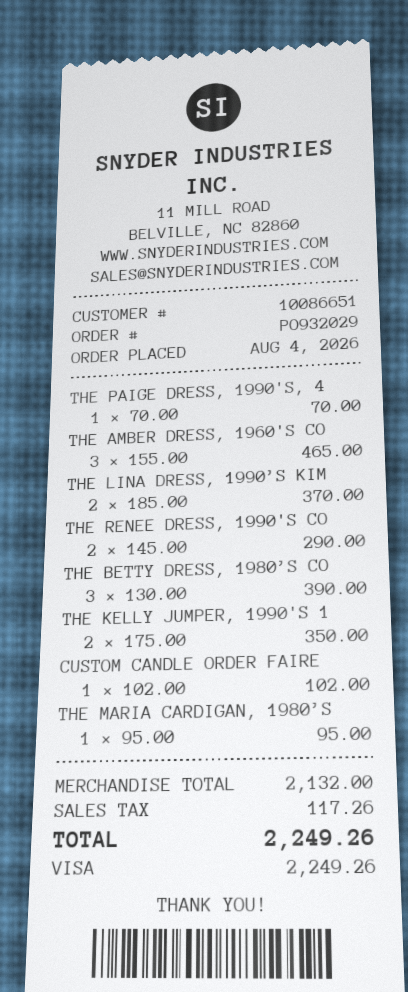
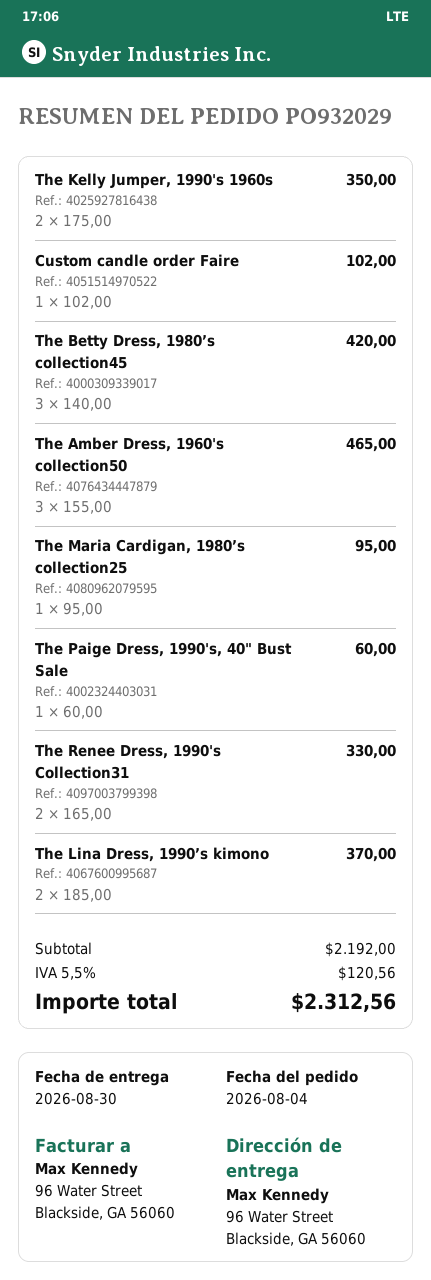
THE PAIGE DRESS, 1990'S, 4: 1 x 70.00 = 70.00 -> 1 x 60.00 = 60.00
THE RENEE DRESS, 1990'S CO: 2 x 145.00 = 290.00 -> 2 x 165.00 = 330.00
THE BETTY DRESS, 1980’S CO: 3 x 130.00 = 390.00 -> 3 x 140.00 = 420.00
subtotal: 2132.00 -> 2192.00
tax: 117.26 -> 120.56
total: 2249.26 -> 2312.56

